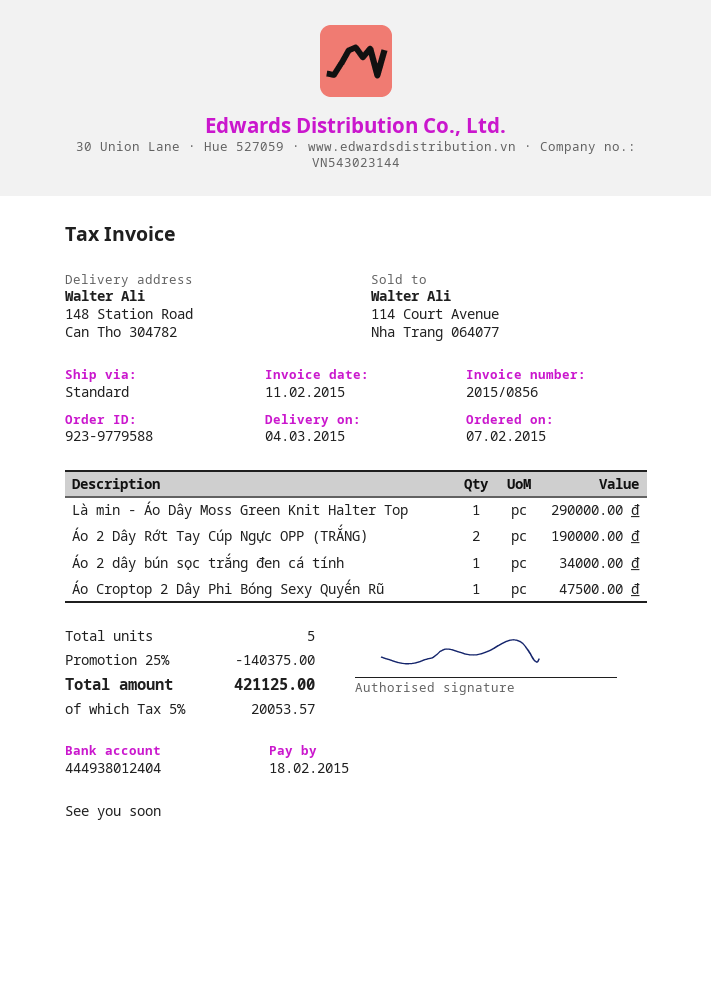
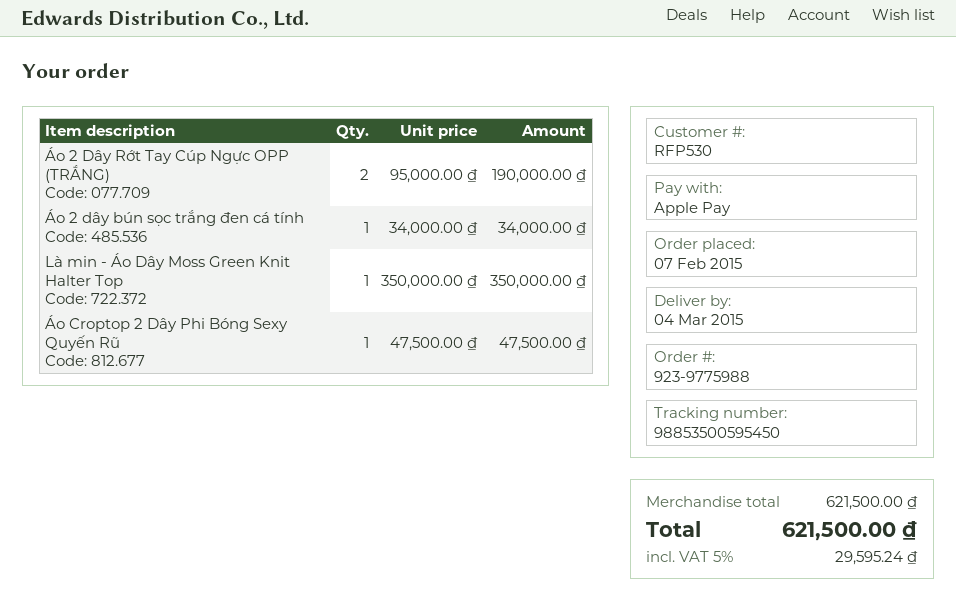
order number: 923-9779588 -> 923-9775988
Là min - Áo Dây Moss Green Knit Halter Top: 1 for 290000.00 -> 1 for 350000.00
discount: 25% = 140375.00 -> none
tax: 5% = 20053.57 -> 5% = 29595.24
total: 421125.00 -> 621500.00

